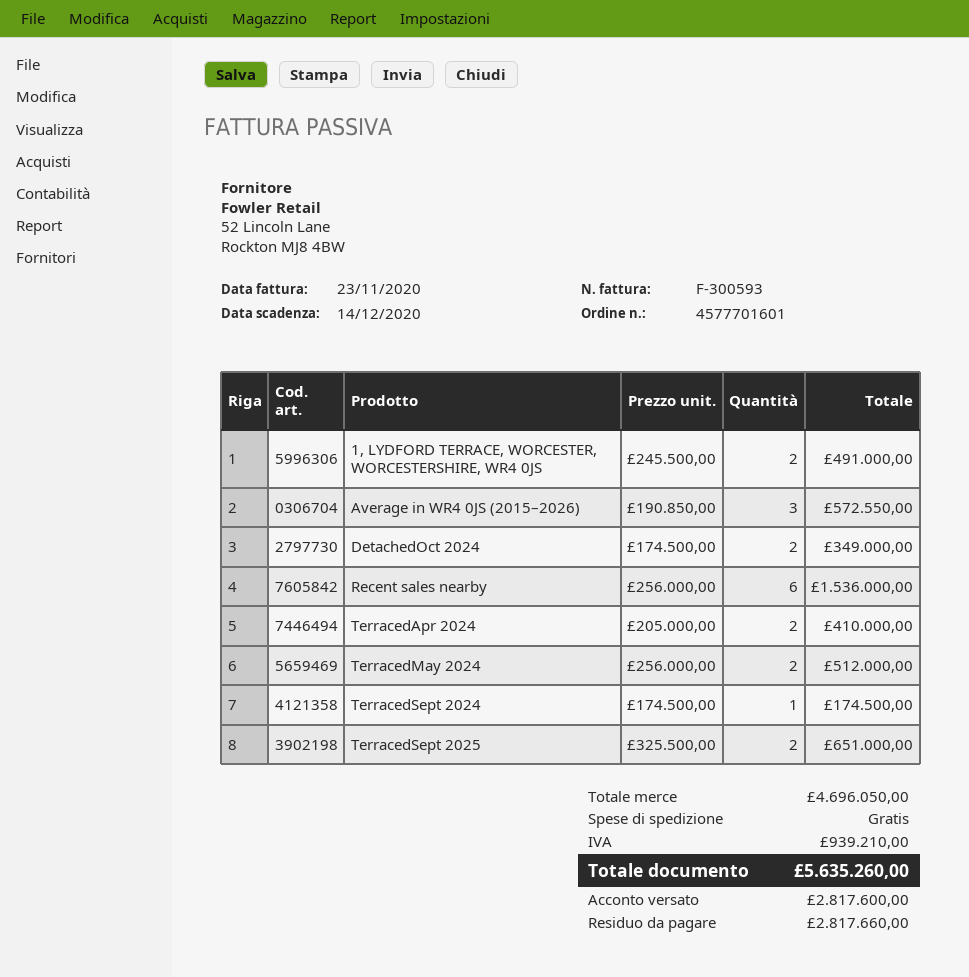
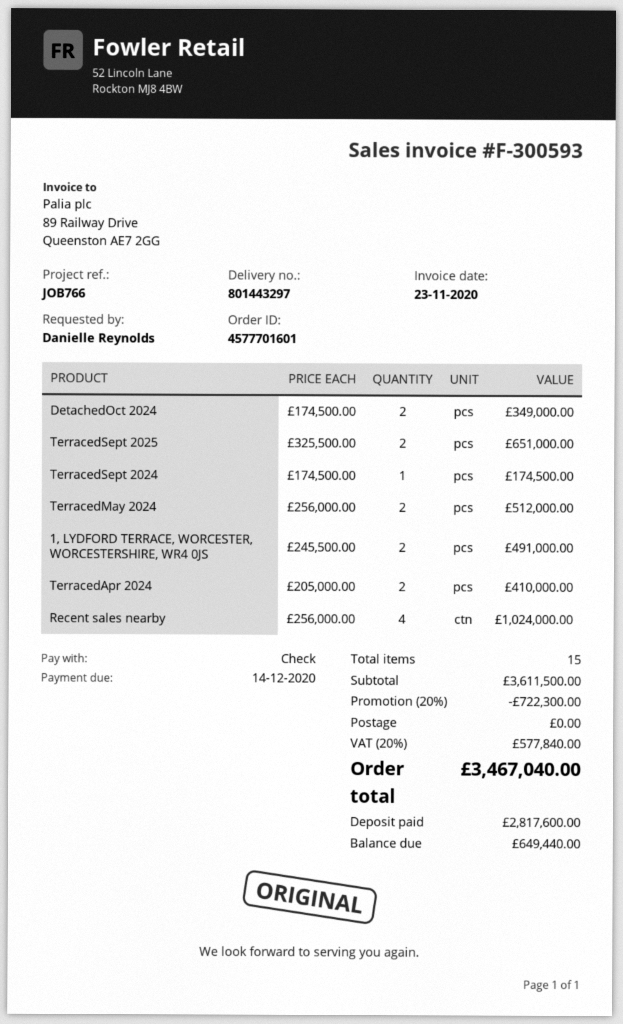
Average in WR4 0JS (2015–2026): 3 x 190850.00 = 572550.00 -> none
Recent sales nearby: 6 x 256000.00 = 1536000.00 -> 4 x 256000.00 = 1024000.00
subtotal: 4696050.00 -> 3611500.00
discount: none -> 20% = 722300.00
tax: 939210.00 -> 577840.00
total: 5635260.00 -> 3467040.00
balance: 2817660.00 -> 649440.00

